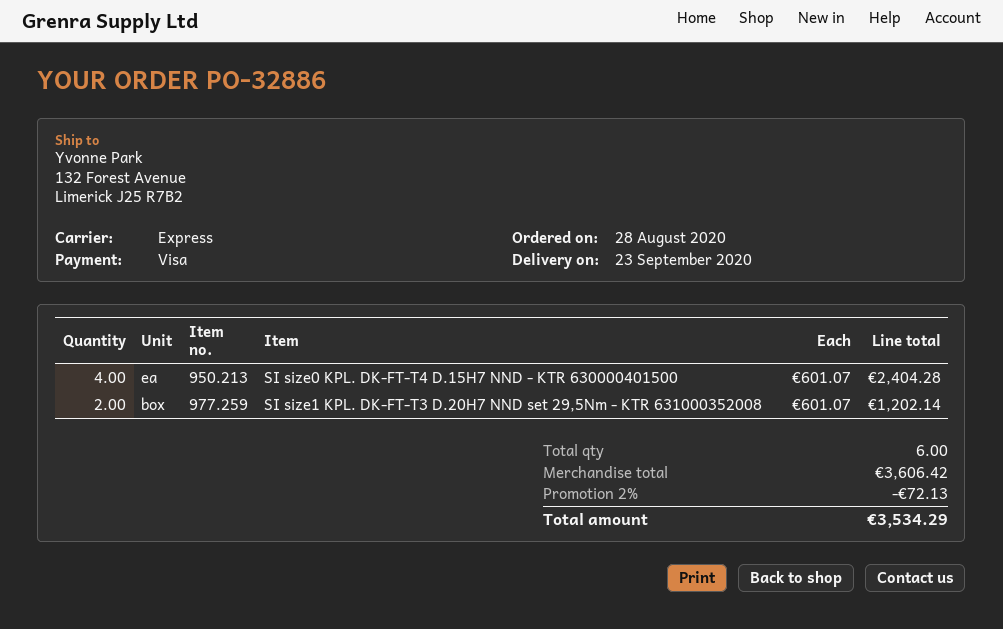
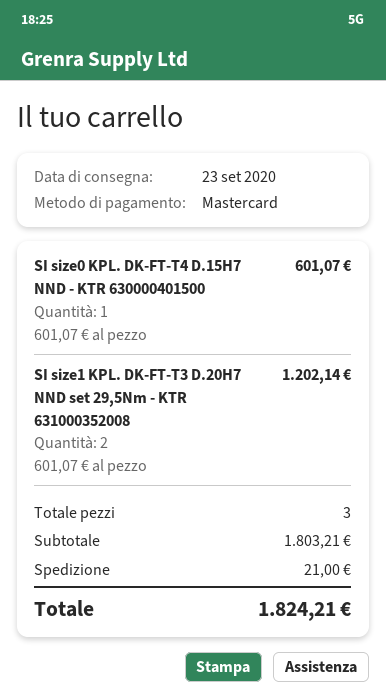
payment method: Visa -> Mastercard
SI size0 KPL. DK-FT-T4 D.15H7 NND - KTR 630000401500: 4 x 601.07 = 2404.28 -> 1 x 601.07 = 601.07
total quantity: 6 -> 3
subtotal: 3606.42 -> 1803.21
discount: 2% = 72.13 -> none
shipping: none -> 21.00
total: 3534.29 -> 1824.21

